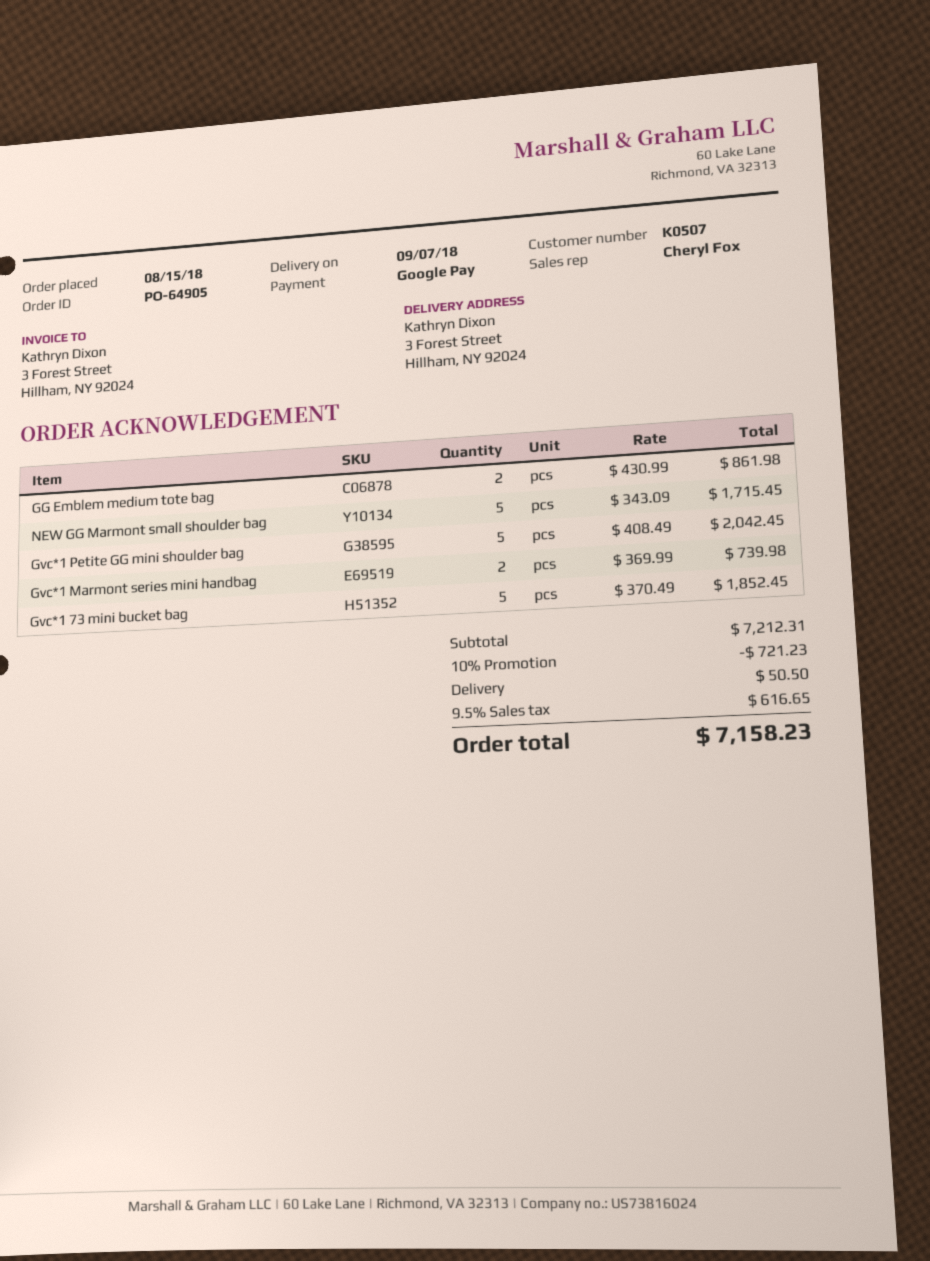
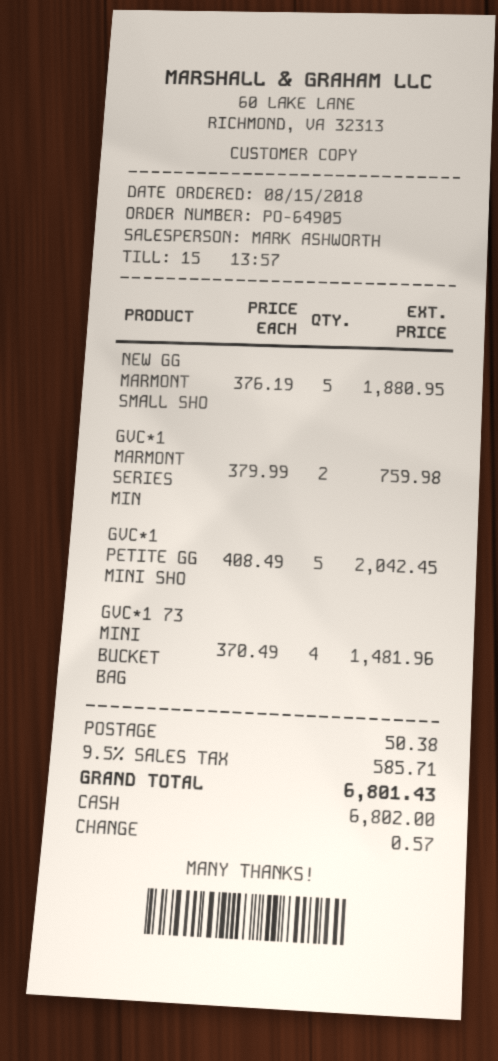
sales rep: Cheryl Fox -> MARK ASHWORTH
payment method: Google Pay -> cash
GG Emblem medium tote bag: 2 x 430.99 = 861.98 -> none
NEW GG Marmont small shoulder bag: 5 x 343.09 = 1715.45 -> 5 x 376.19 = 1880.95
Gvc*1 Marmont series mini handbag: 2 x 369.99 = 739.98 -> 2 x 379.99 = 759.98
Gvc*1 73 mini bucket bag: 5 x 370.49 = 1852.45 -> 4 x 370.49 = 1481.96
discount: 10% = 721.23 -> none
shipping: 50.50 -> 50.38
tax: 9.5% = 616.65 -> 9.5% = 585.71
total: 7158.23 -> 6801.43

